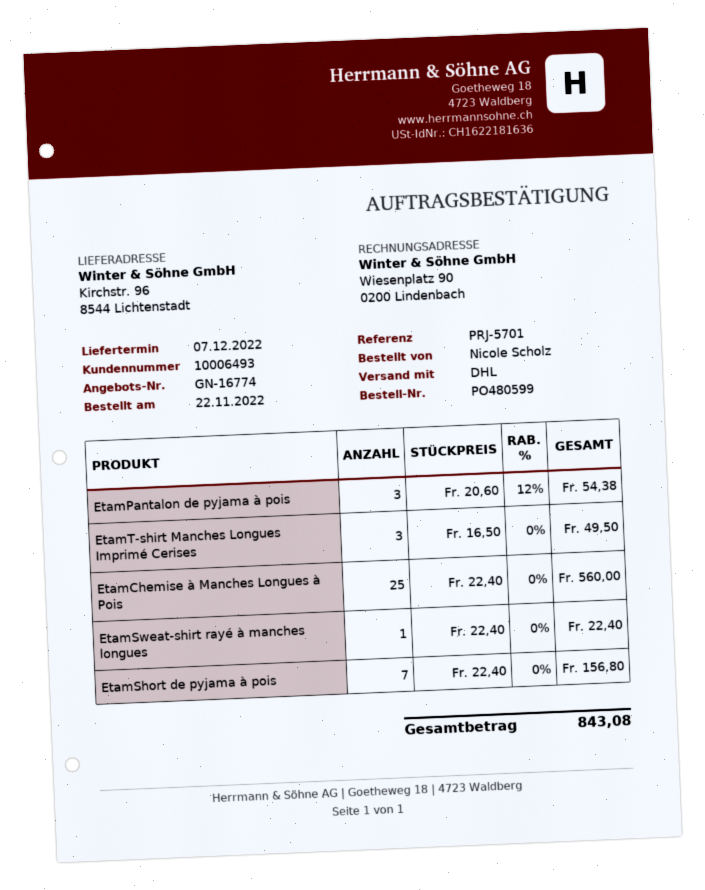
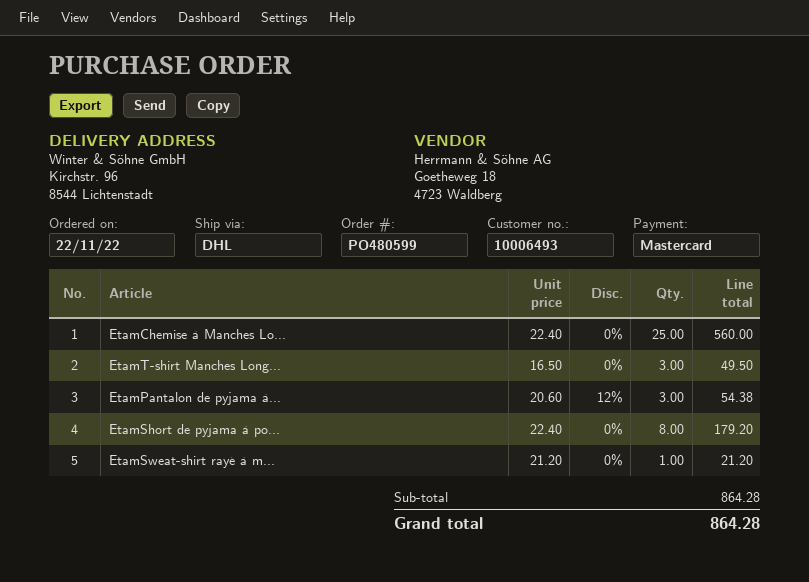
EtamSweat-shirt rayé à manches longues: 1 x 22.40 = 22.40 -> 1 x 21.20 = 21.20
EtamShort de pyjama à pois: 7 x 22.40 = 156.80 -> 8 x 22.40 = 179.20
total: 843.08 -> 864.28

